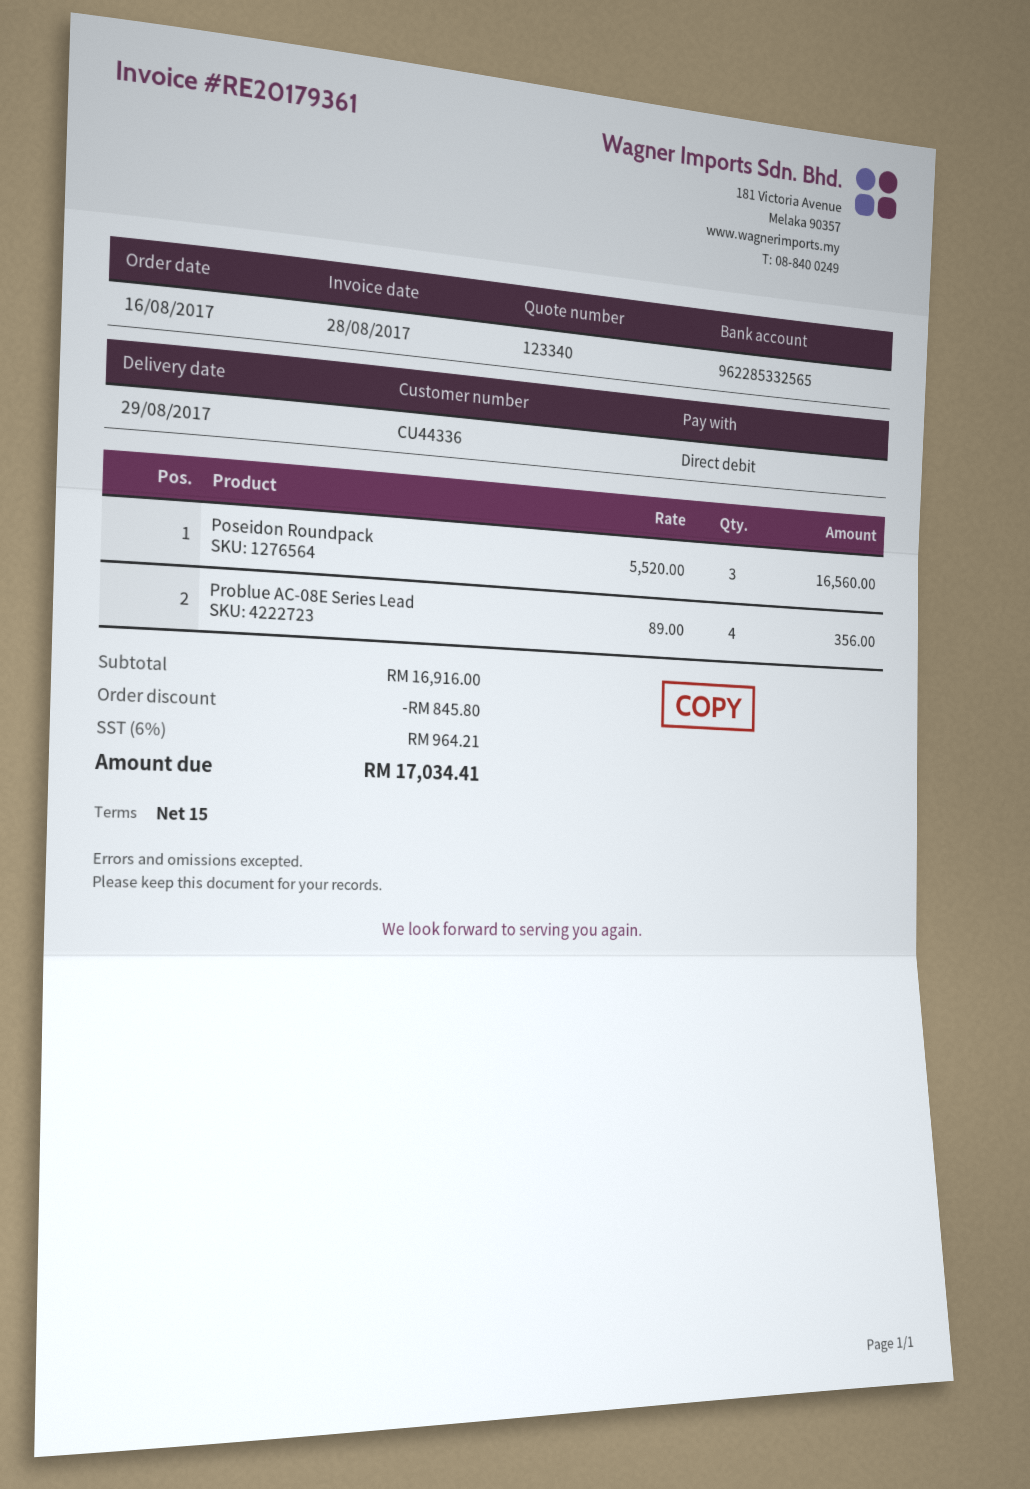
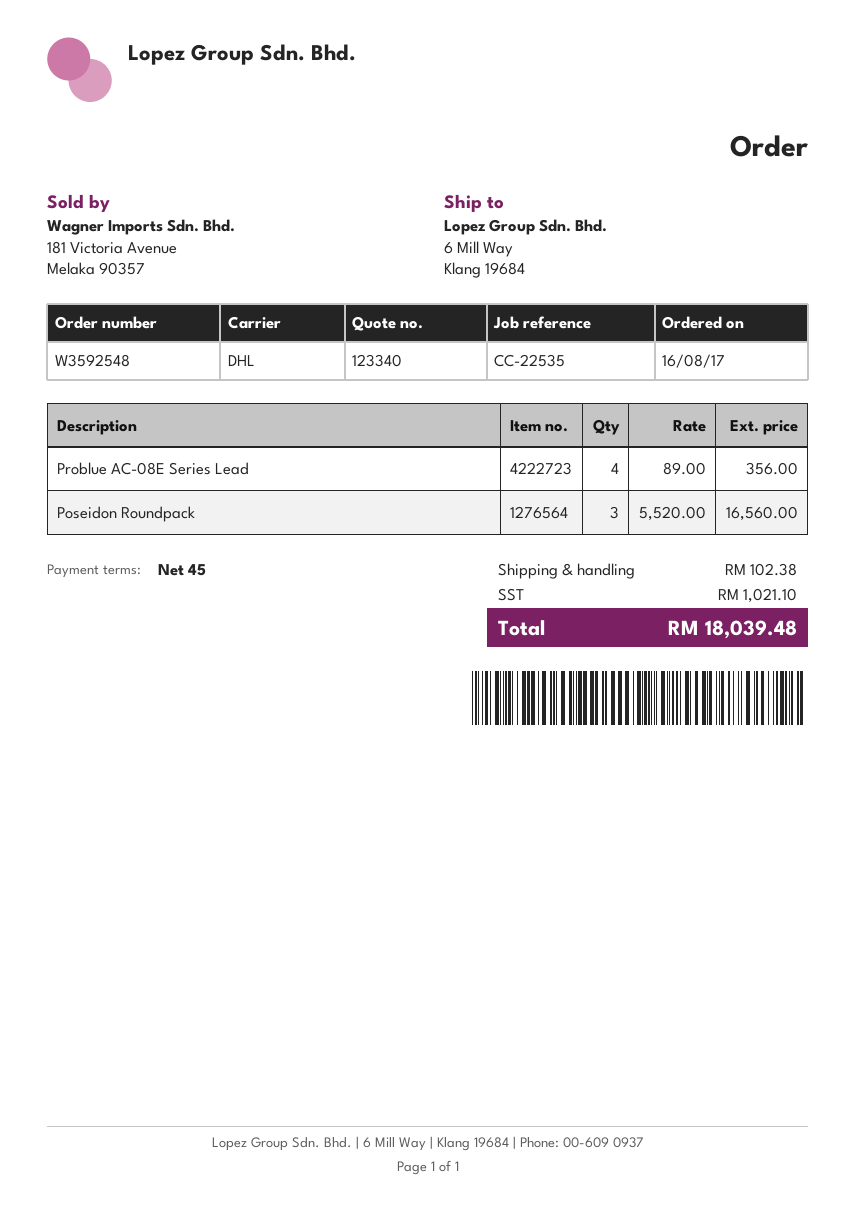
payment terms: 15 days -> 45 days
discount: 845.80 -> none
shipping: none -> 102.38
tax: 964.21 -> 1021.10
total: 17034.41 -> 18039.48

